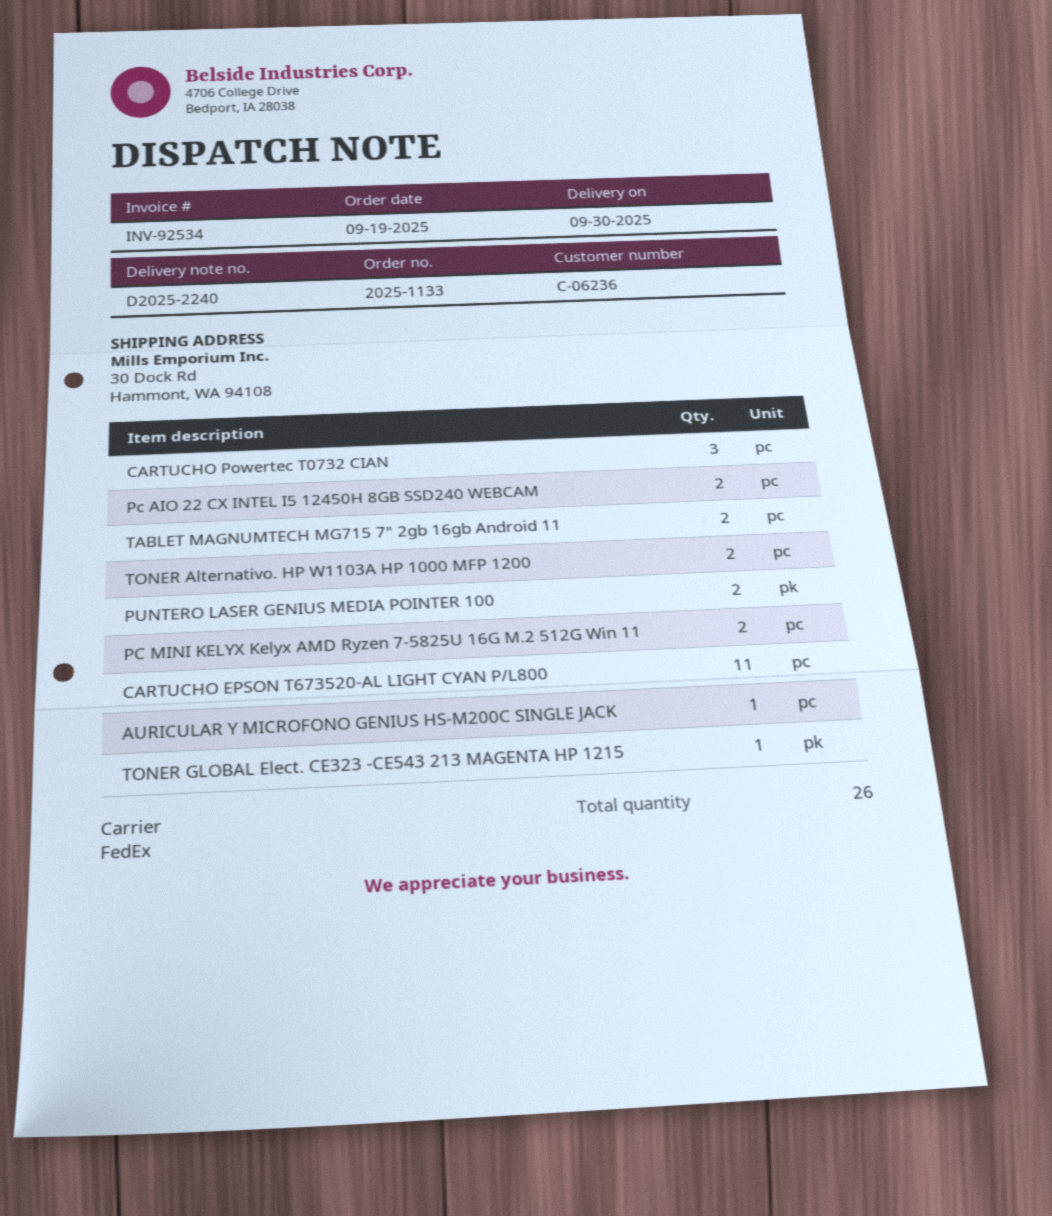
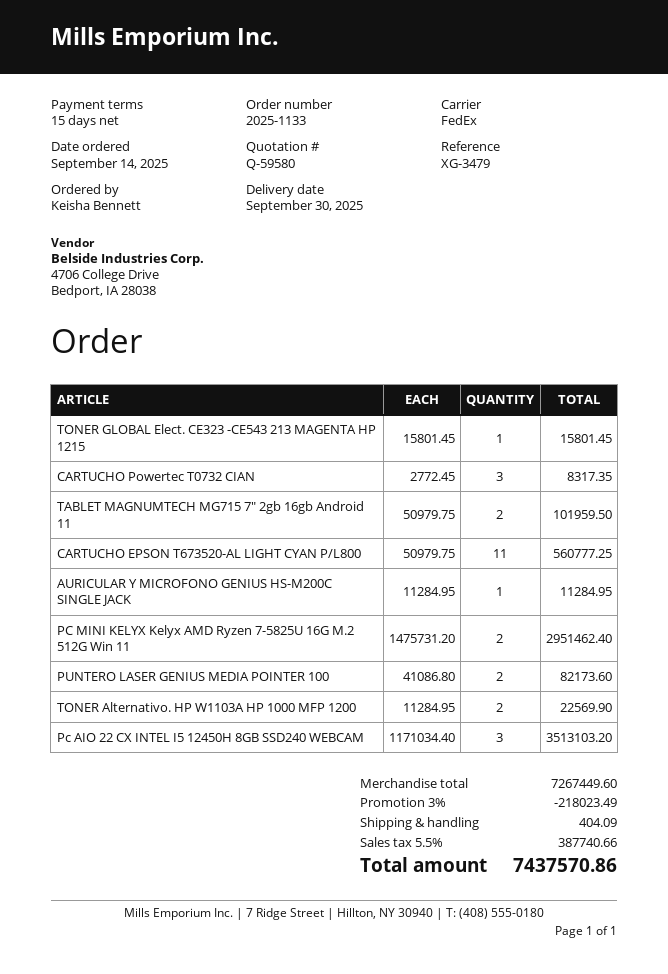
order date: 2025-09-19 -> 2025-09-14
Pc AIO 22 CX INTEL I5 12450H 8GB SSD240 WEBCAM: 2 -> 3

